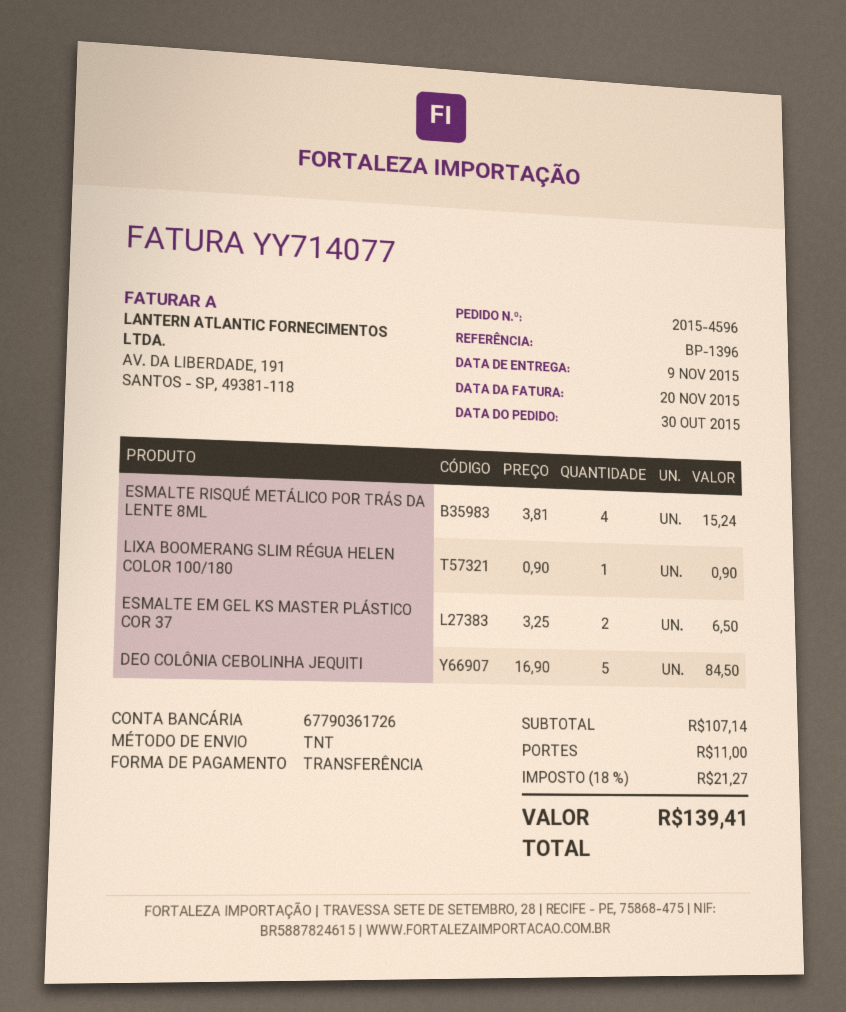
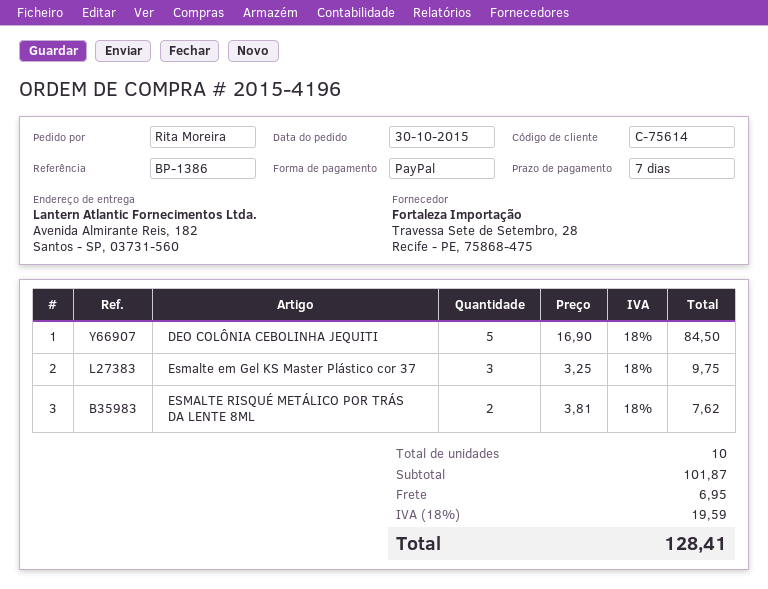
order number: 2015-4596 -> 2015-4196
reference: BP-1396 -> BP-1386
payment method: bank transfer -> PayPal
ESMALTE RISQUÉ METÁLICO POR TRÁS DA LENTE 8ML: 4 x 3.81 = 15.24 -> 2 x 3.81 = 7.62
LIXA BOOMERANG SLIM RÉGUA HELEN COLOR 100/180: 1 x 0.90 = 0.90 -> none
ESMALTE EM GEL KS MASTER PLÁSTICO COR 37: 2 x 3.25 = 6.50 -> 3 x 3.25 = 9.75
subtotal: 107.14 -> 101.87
shipping: 11.00 -> 6.95
tax: 18% = 21.27 -> 18% = 19.59
total: 139.41 -> 128.41

